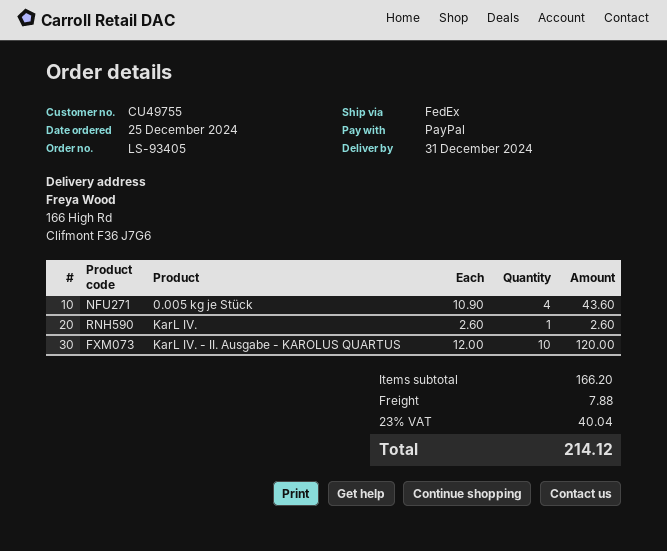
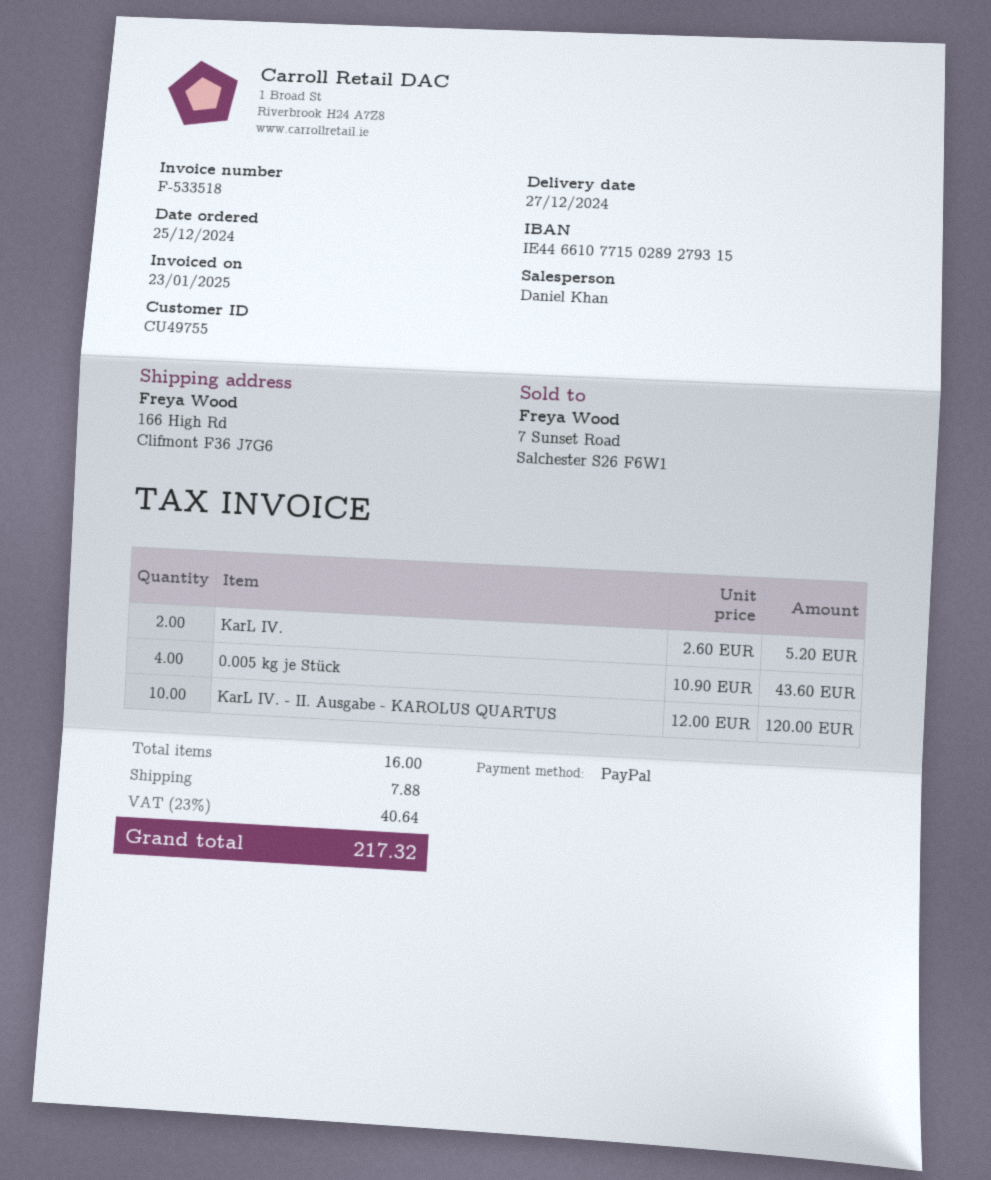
delivery date: 2024-12-31 -> 2024-12-27
KarL IV.: 1 x 2.60 = 2.60 -> 2 x 2.60 = 5.20
tax: 23% = 40.04 -> 23% = 40.64
total: 214.12 -> 217.32

